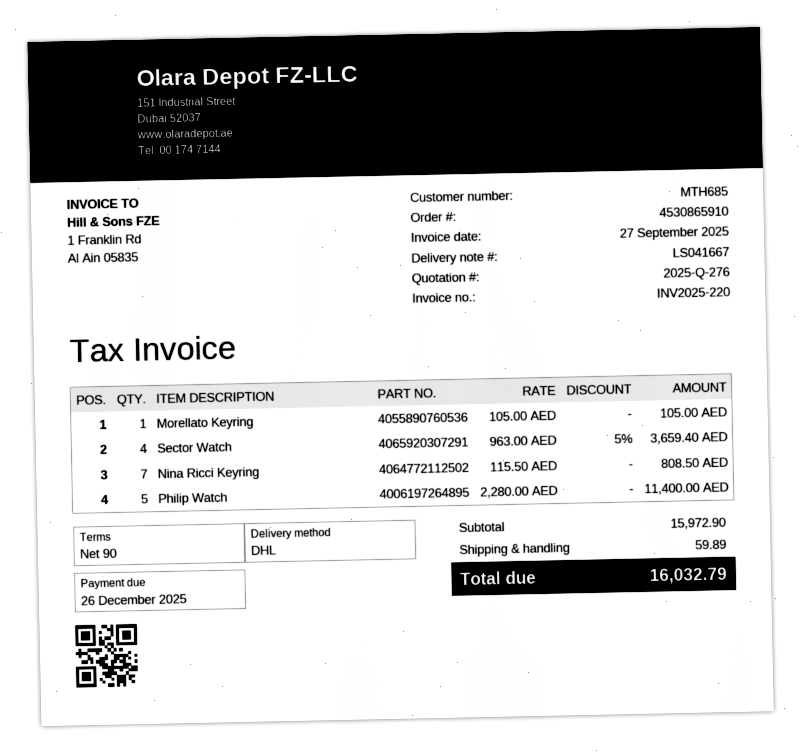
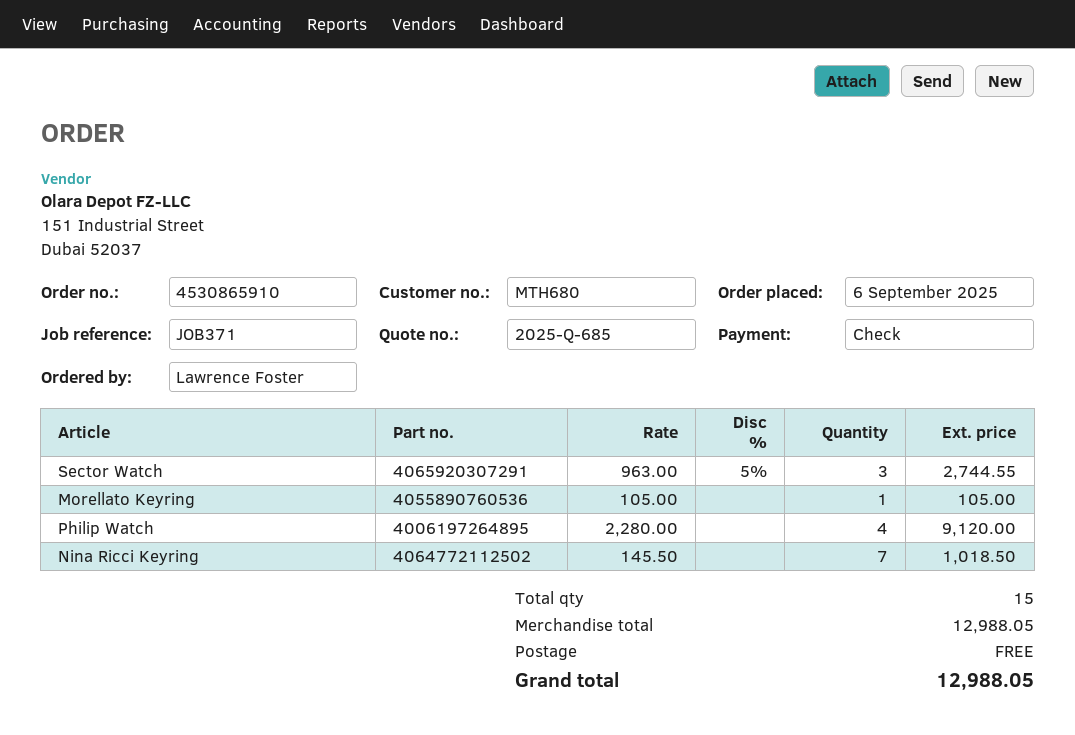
quote number: 2025-Q-276 -> 2025-Q-685
customer number: MTH685 -> MTH680
Sector Watch: 4 x 963.00 - 5% = 3659.40 -> 3 x 963.00 - 5% = 2744.55
Nina Ricci Keyring: 7 x 115.50 = 808.50 -> 7 x 145.50 = 1018.50
Philip Watch: 5 x 2280.00 = 11400.00 -> 4 x 2280.00 = 9120.00
subtotal: 15972.90 -> 12988.05
shipping: 59.89 -> 0.00
total: 16032.79 -> 12988.05

